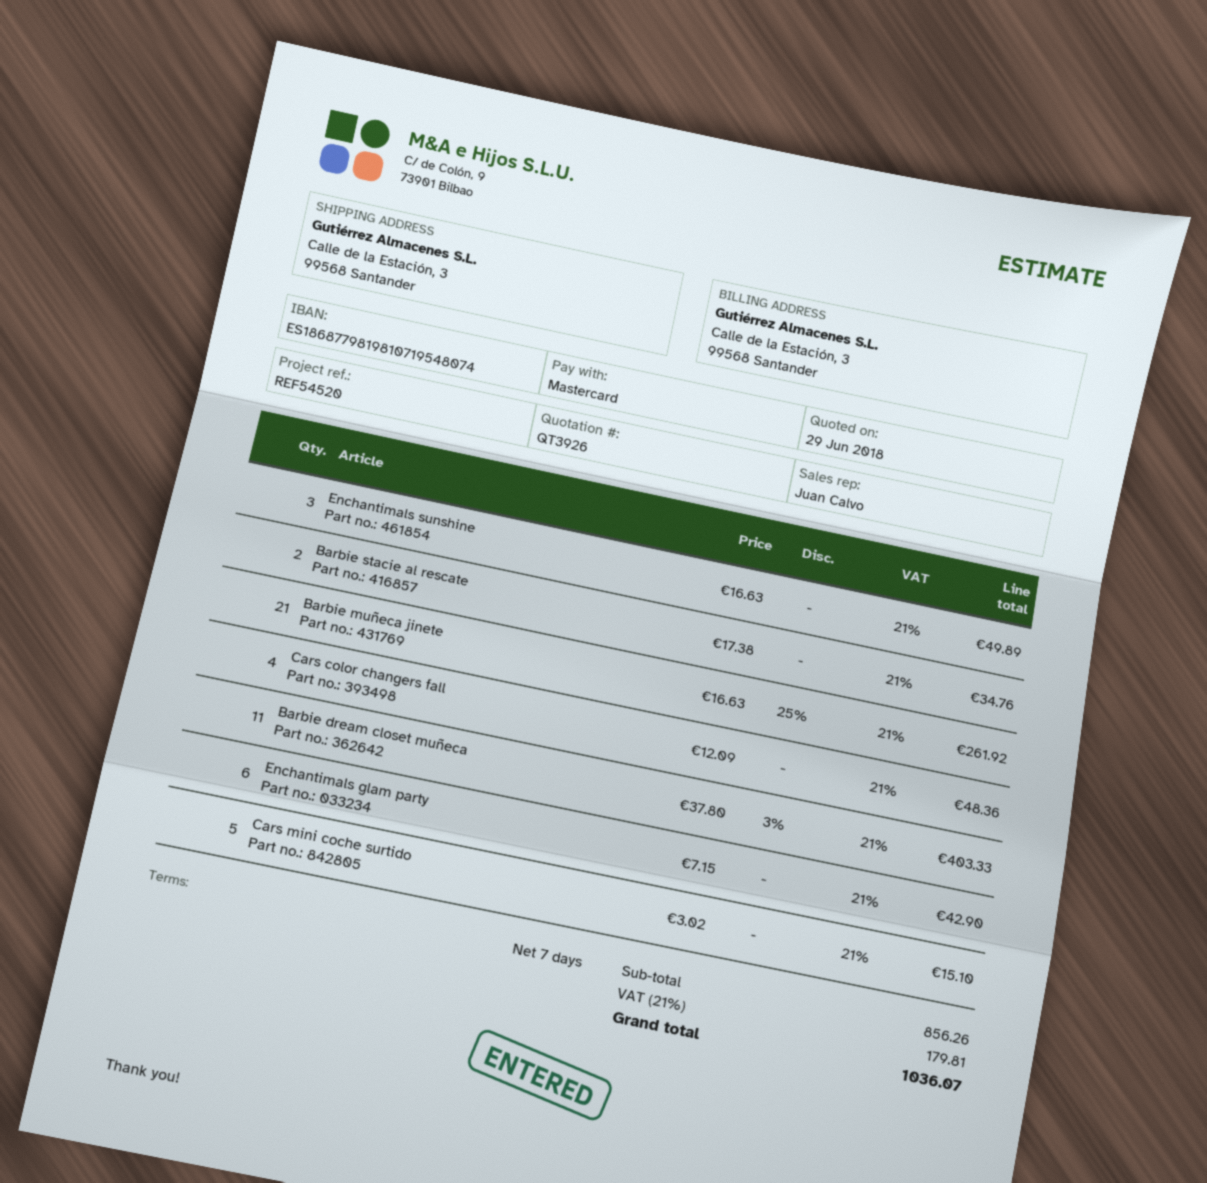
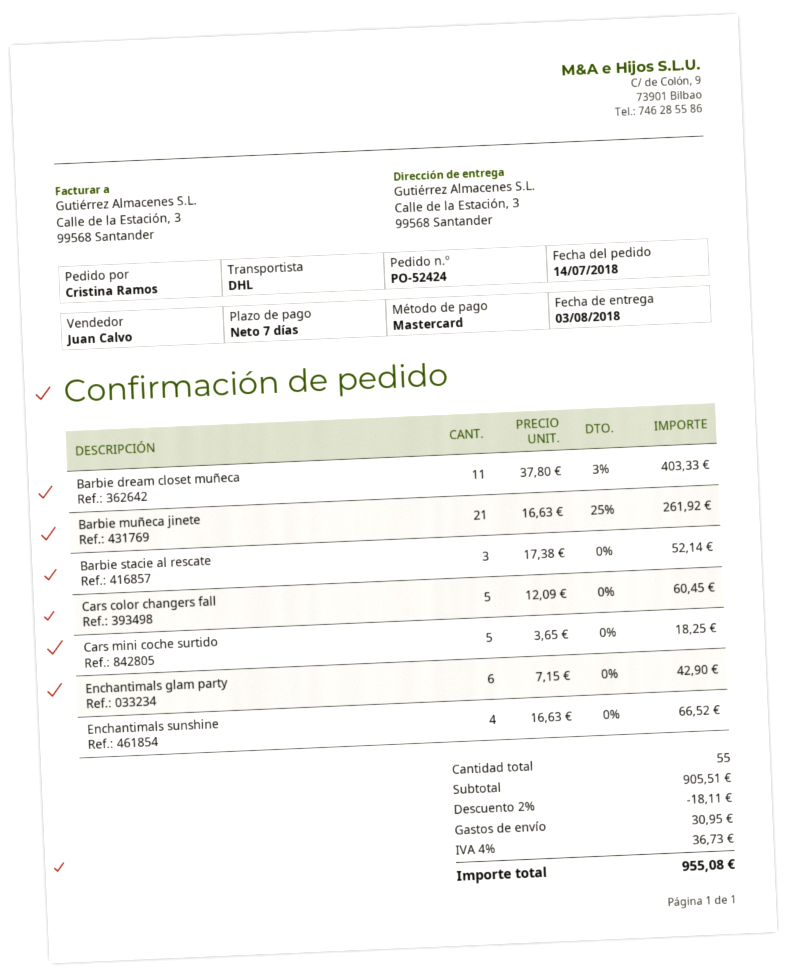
Enchantimals sunshine: 3 x 16.63 = 49.89 -> 4 x 16.63 = 66.52
Barbie stacie al rescate: 2 x 17.38 = 34.76 -> 3 x 17.38 = 52.14
Cars color changers fall: 4 x 12.09 = 48.36 -> 5 x 12.09 = 60.45
Cars mini coche surtido: 5 x 3.02 = 15.10 -> 5 x 3.65 = 18.25
subtotal: 856.26 -> 905.51
discount: none -> 2% = 18.11
shipping: none -> 30.95
tax: 21% = 179.81 -> 4% = 36.73
total: 1036.07 -> 955.08

